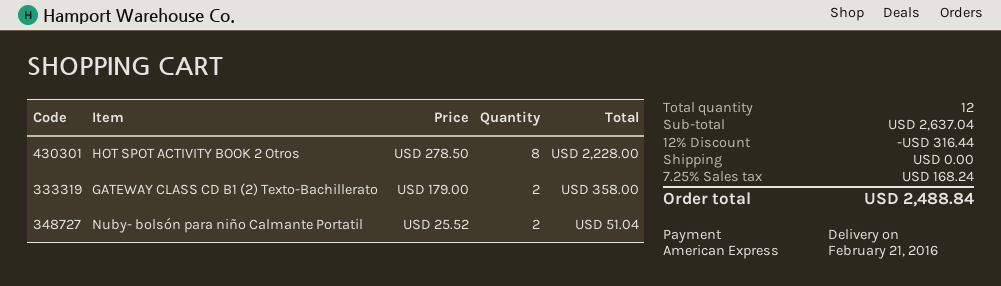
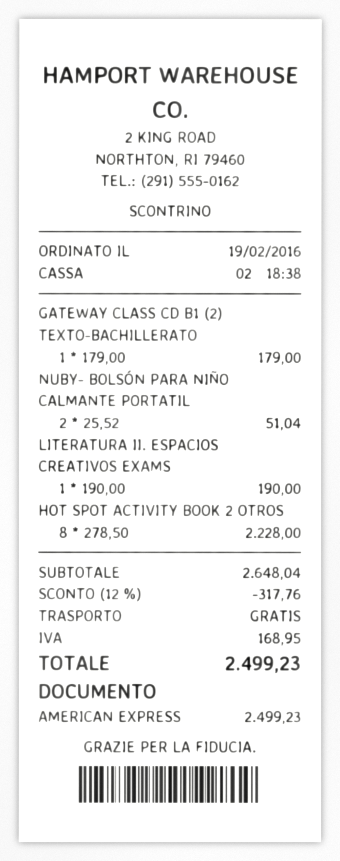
GATEWAY CLASS CD B1 (2) Texto-Bachillerato: 2 x 179.00 = 358.00 -> 1 x 179.00 = 179.00
LITERATURA II. ESPACIOS CREATIVOS EXAMS: none -> 1 x 190.00 = 190.00
subtotal: 2637.04 -> 2648.04
discount: 12% = 316.44 -> 12% = 317.76
tax: 168.24 -> 168.95
total: 2488.84 -> 2499.23

